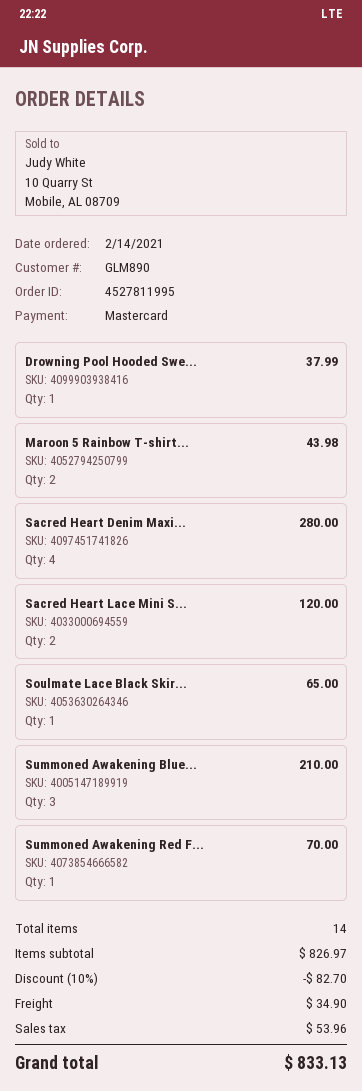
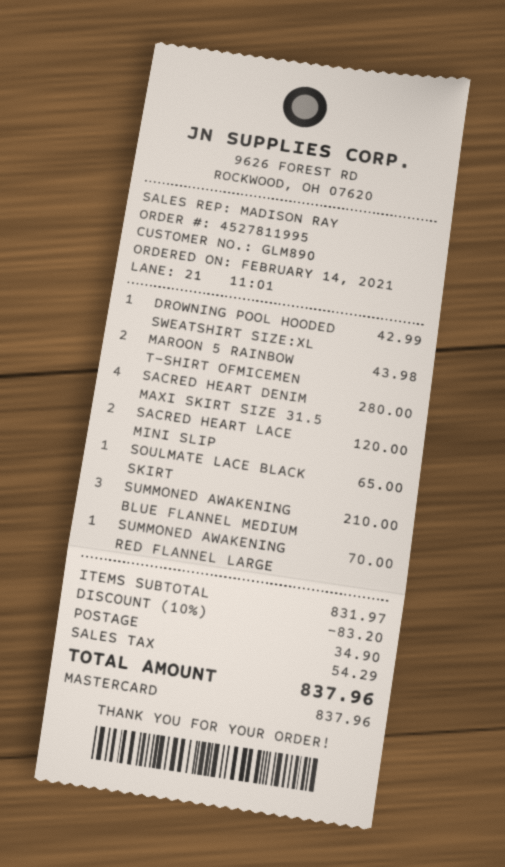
Drowning Pool Hooded Swe...: 1 for 37.99 -> 1 for 42.99
subtotal: 826.97 -> 831.97
discount: 10% = 82.70 -> 10% = 83.20
tax: 53.96 -> 54.29
total: 833.13 -> 837.96

